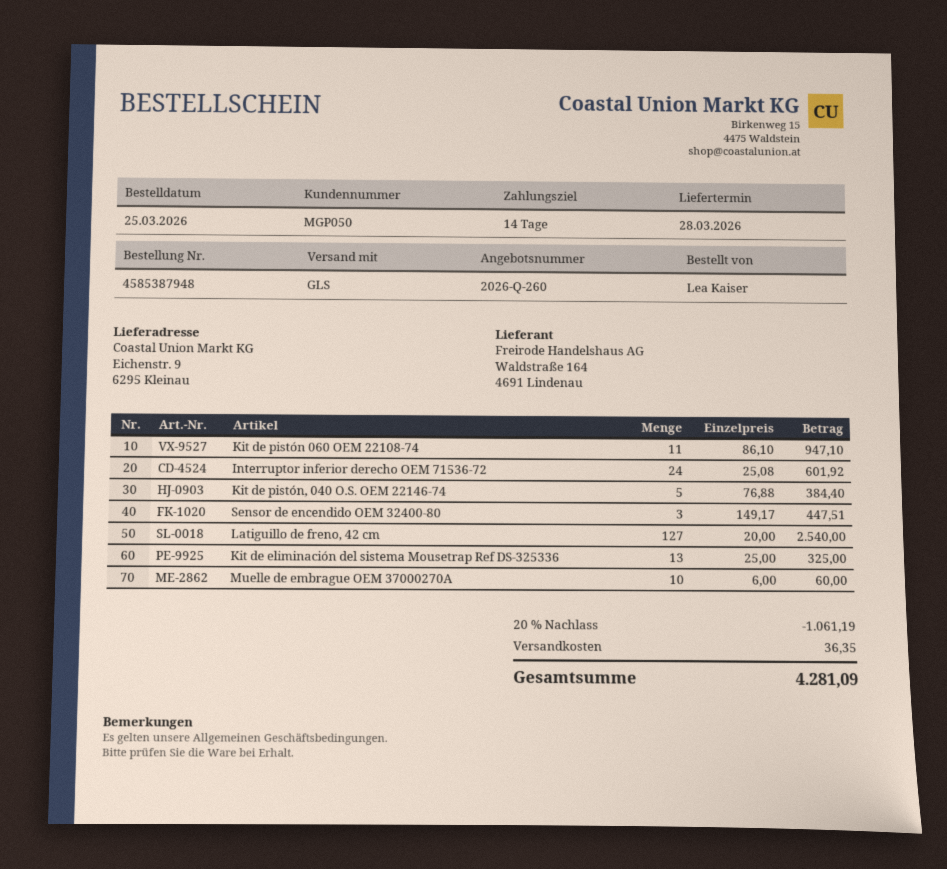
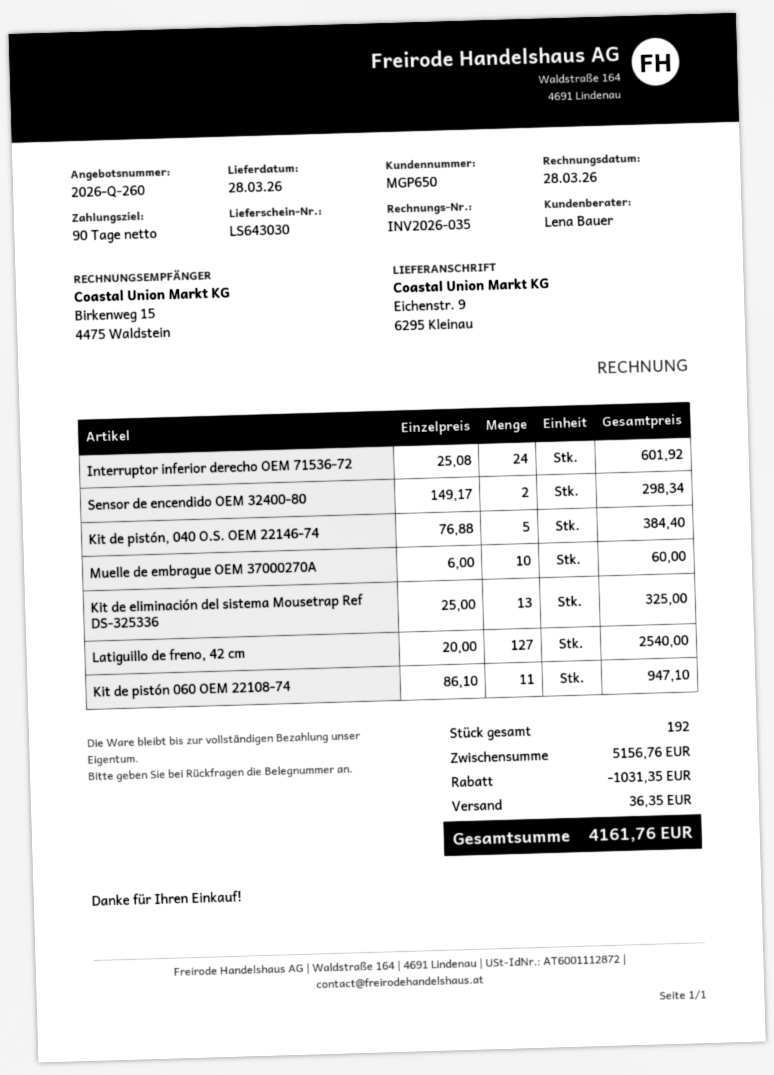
payment terms: 14 days -> 90 days
customer number: MGP050 -> MGP650
Sensor de encendido OEM 32400-80: 3 x 149.17 = 447.51 -> 2 x 149.17 = 298.34
discount: 1061.19 -> 1031.35
total: 4281.09 -> 4161.76

